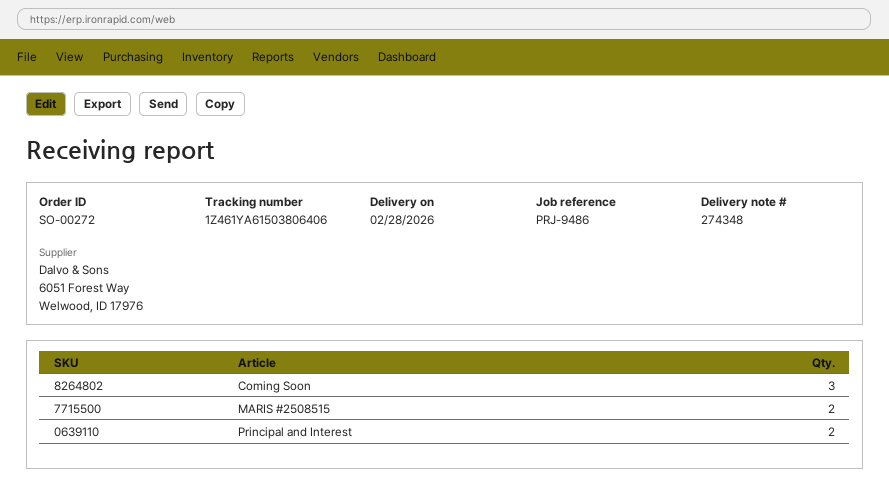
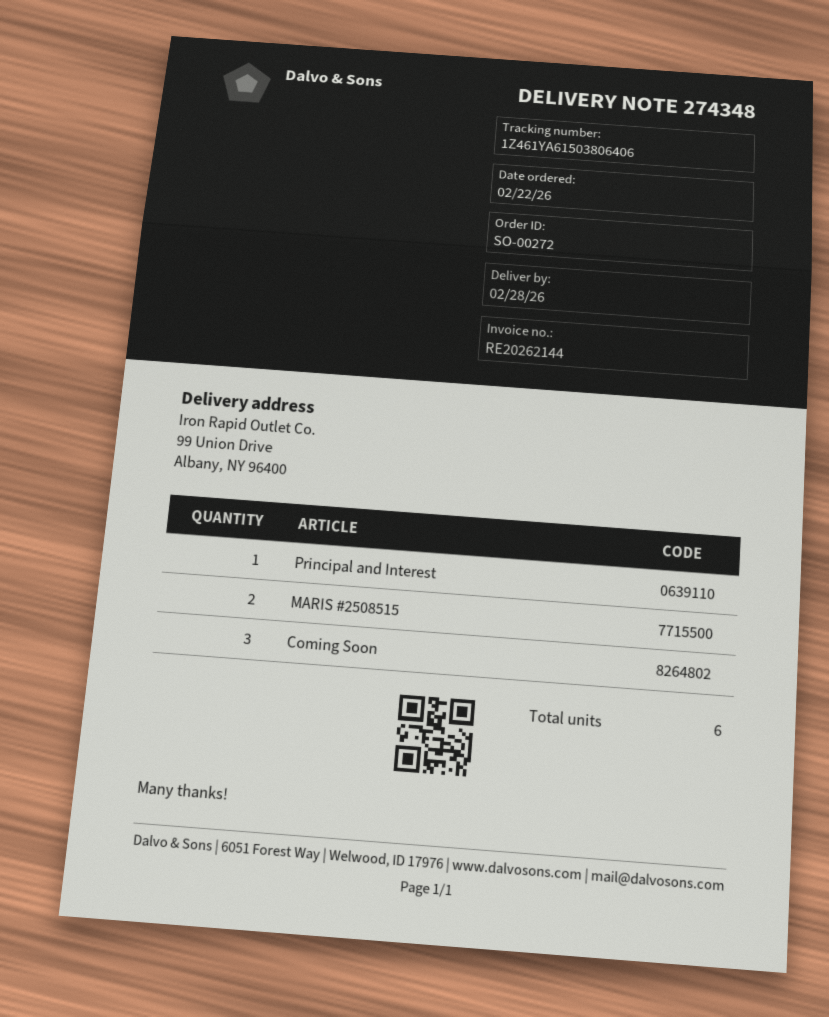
Principal and Interest: 2 -> 1

